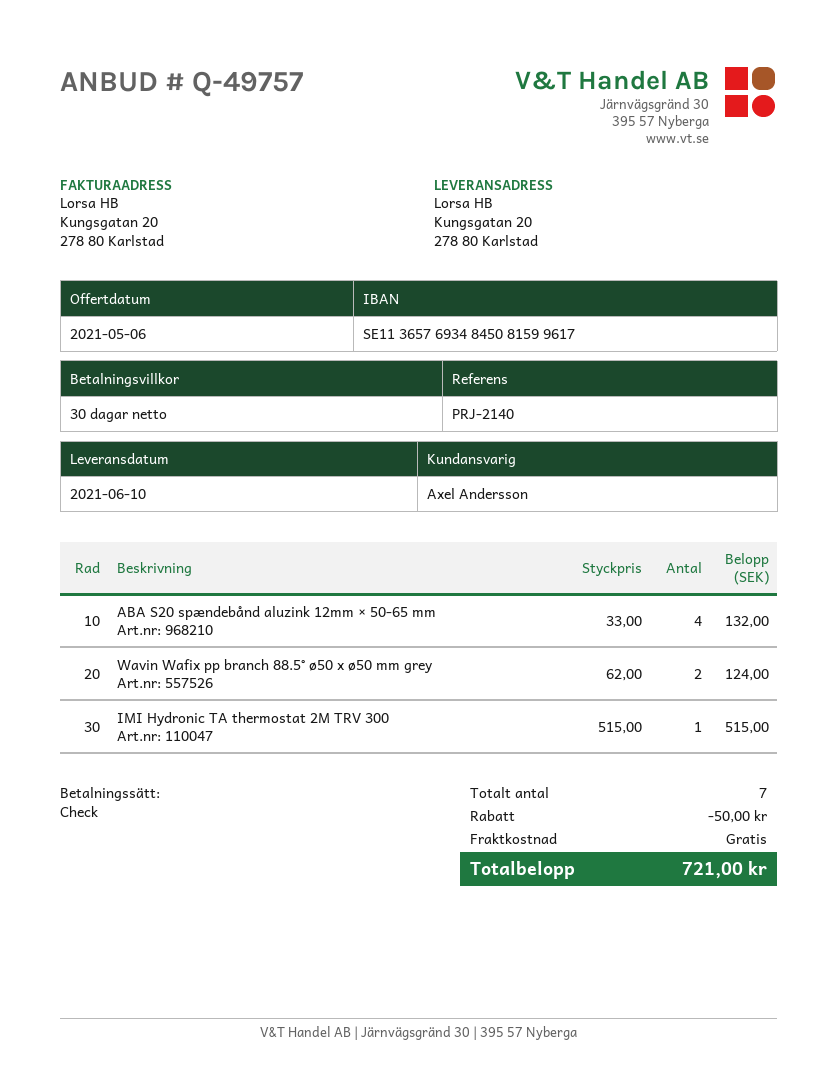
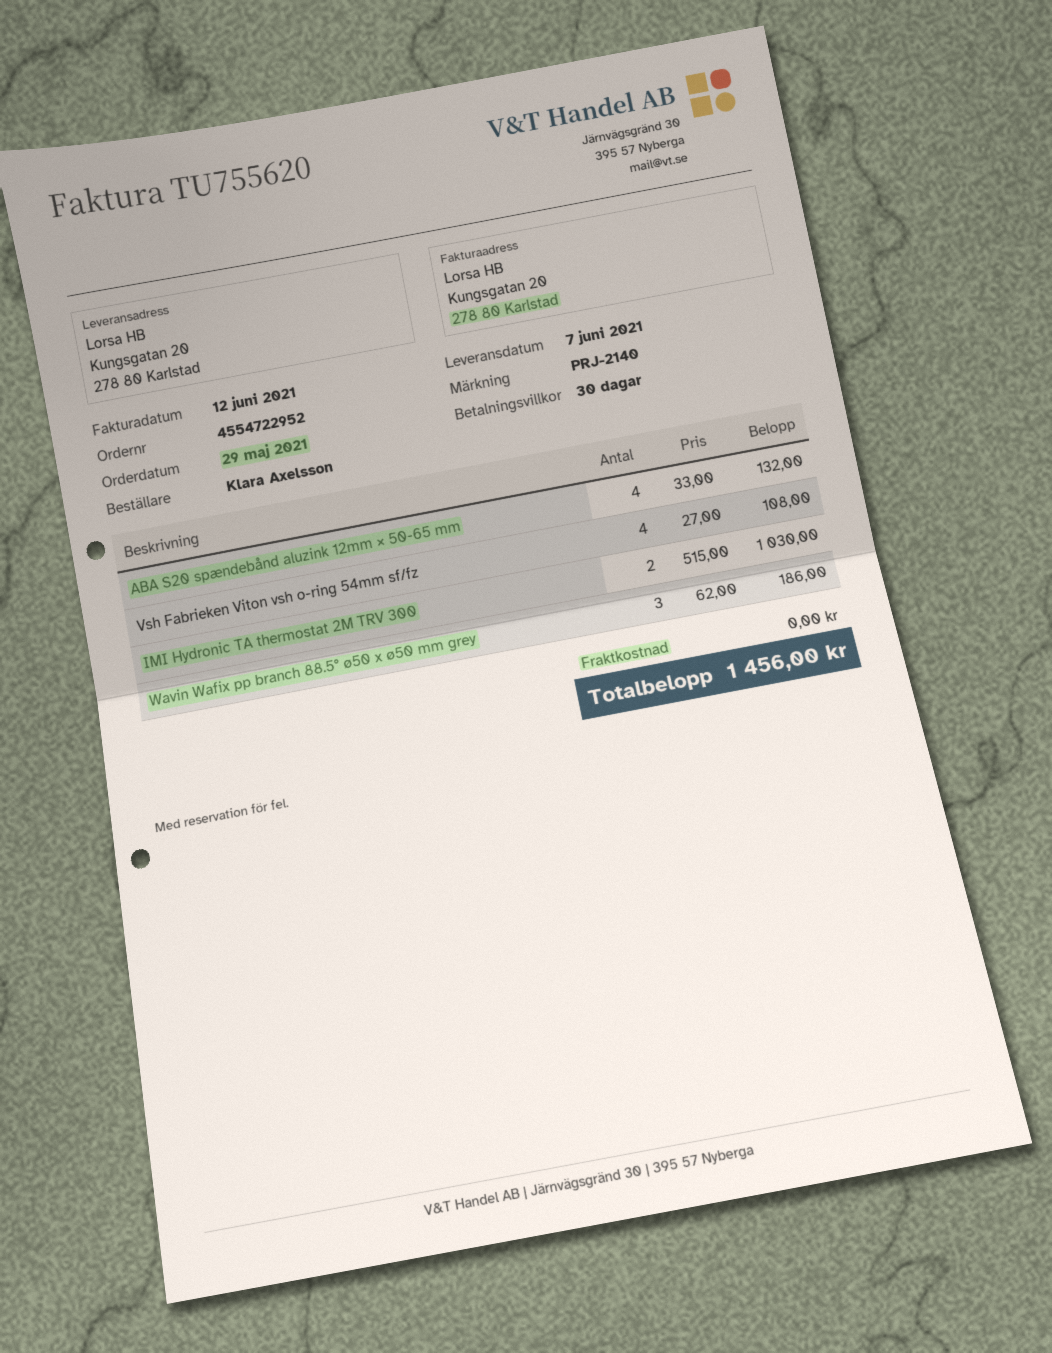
delivery date: 2021-06-10 -> 2021-06-07
Wavin Wafix pp branch 88.5° ø50 x ø50 mm grey: 2 x 62.00 = 124.00 -> 3 x 62.00 = 186.00
IMI Hydronic TA thermostat 2M TRV 300: 1 x 515.00 = 515.00 -> 2 x 515.00 = 1030.00
Vsh Fabrieken Viton vsh o-ring 54mm sf/fz: none -> 4 x 27.00 = 108.00
discount: 50.00 -> none
total: 721.00 -> 1456.00

